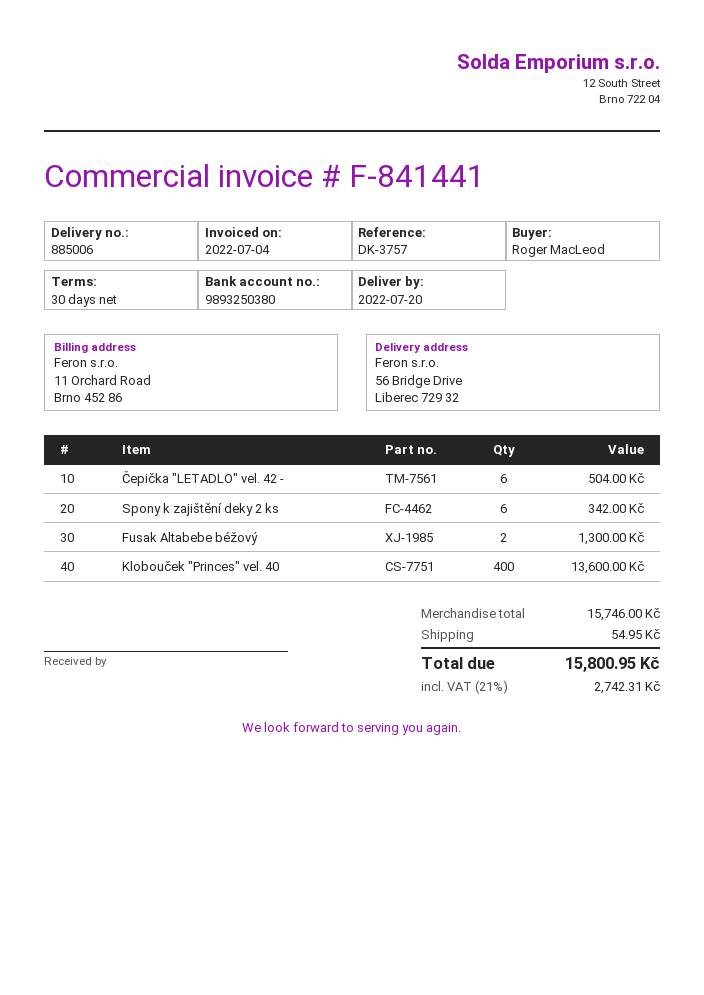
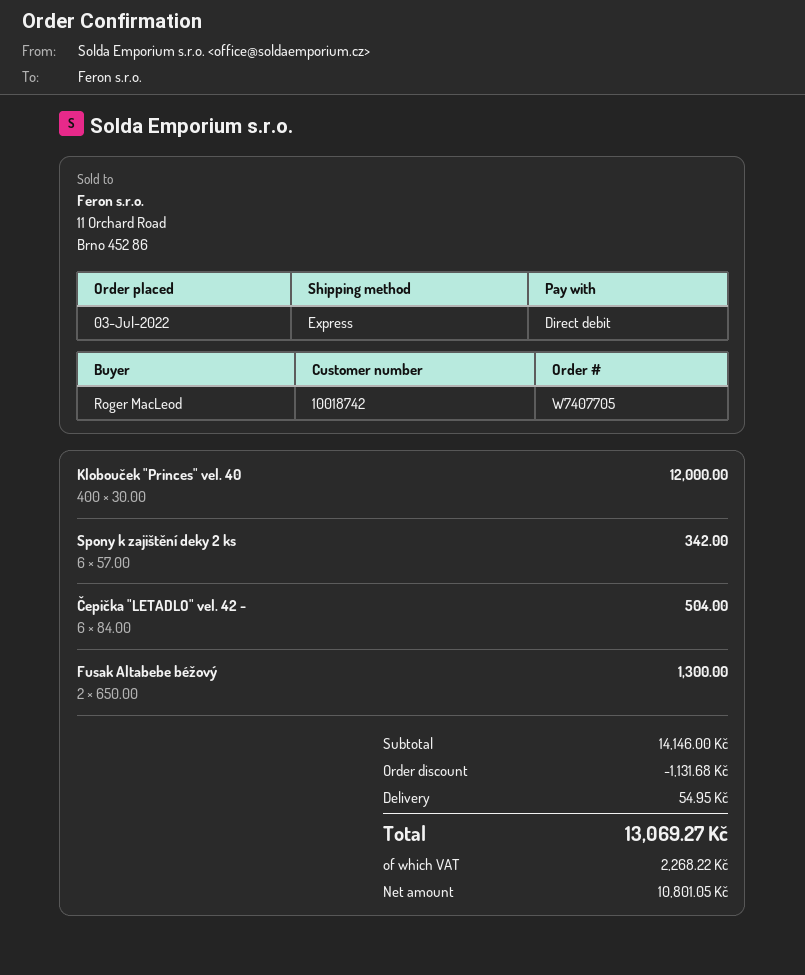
Klobouček "Princes" vel. 40: 400 for 13600.00 -> 400 for 12000.00
subtotal: 15746.00 -> 14146.00
discount: none -> 1131.68
tax: 2742.31 -> 2268.22
total: 15800.95 -> 13069.27

